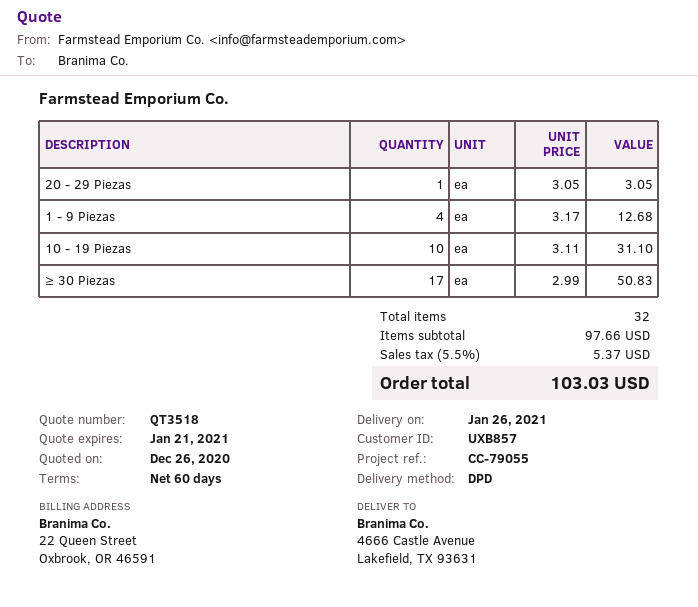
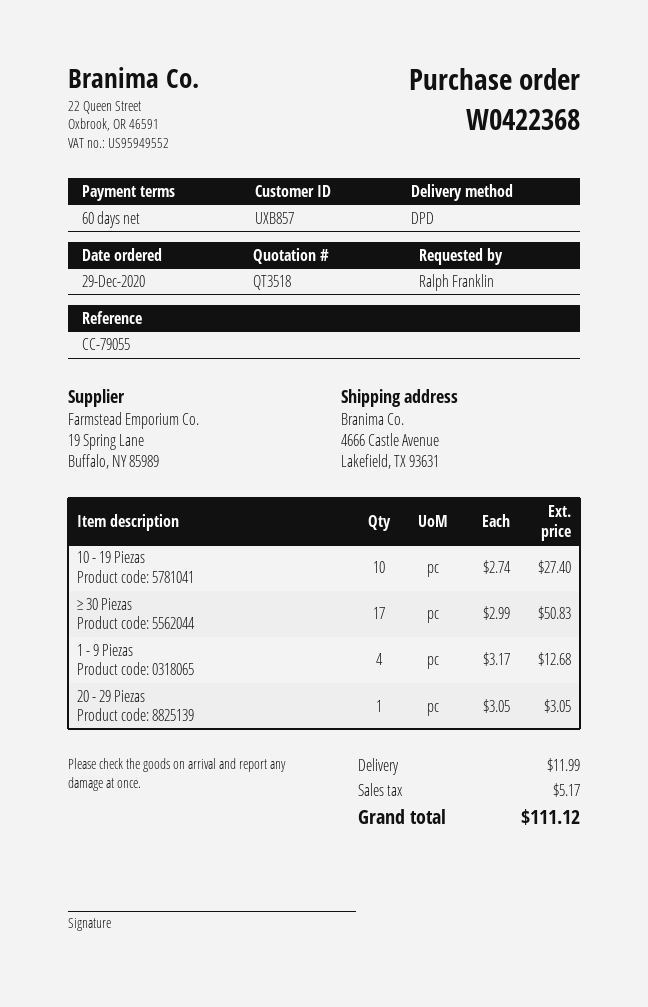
10 - 19 Piezas: 10 x 3.11 = 31.10 -> 10 x 2.74 = 27.40
shipping: none -> 11.99
tax: 5.37 -> 5.17
total: 103.03 -> 111.12

